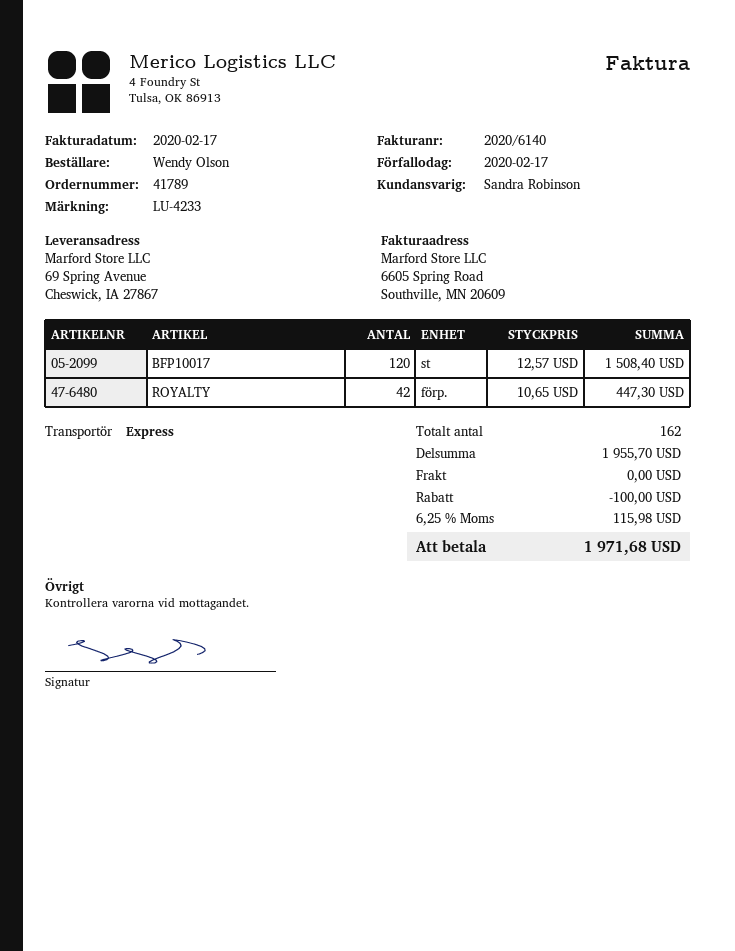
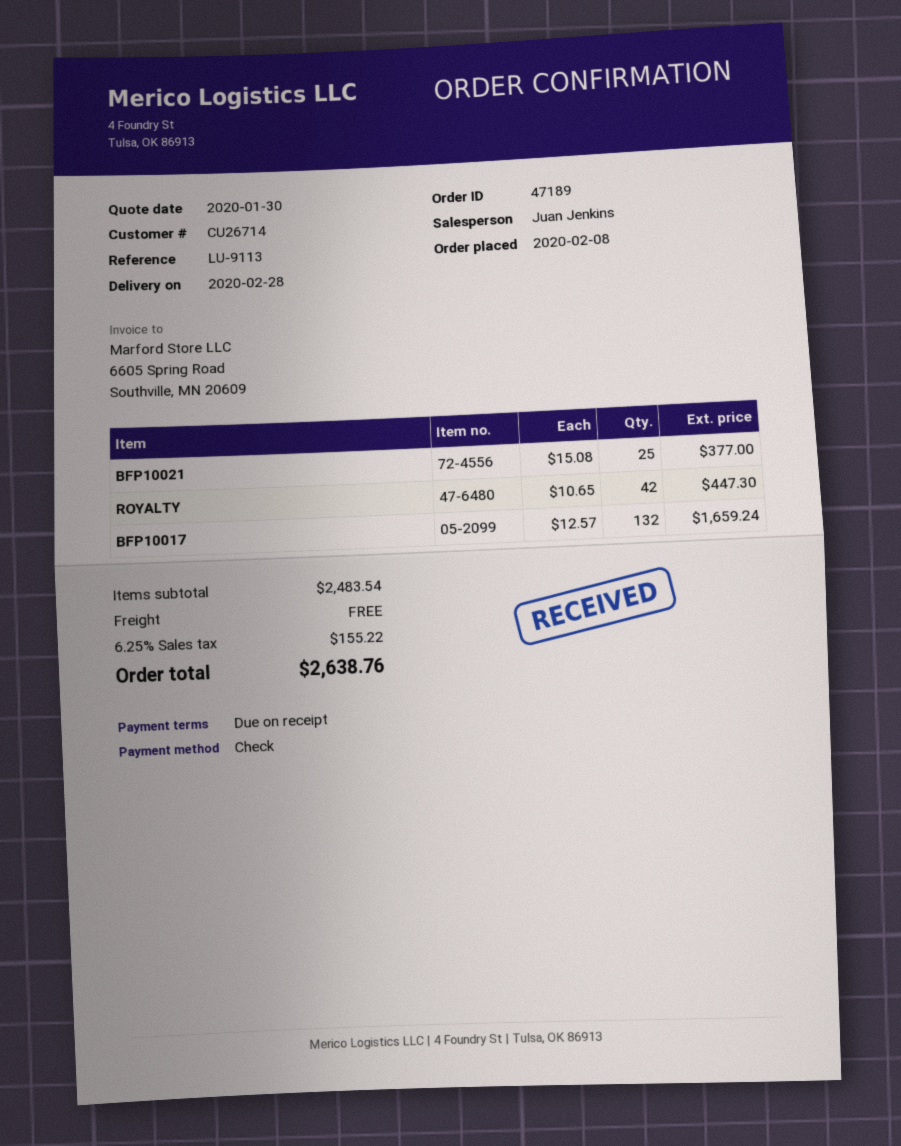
order number: 41789 -> 47189
reference: LU-4233 -> LU-9113
sales rep: Sandra Robinson -> Juan Jenkins
BFP10017: 120 x 12.57 = 1508.40 -> 132 x 12.57 = 1659.24
BFP10021: none -> 25 x 15.08 = 377.00
subtotal: 1955.70 -> 2483.54
discount: 100.00 -> none
tax: 6.25% = 115.98 -> 6.25% = 155.22
total: 1971.68 -> 2638.76

